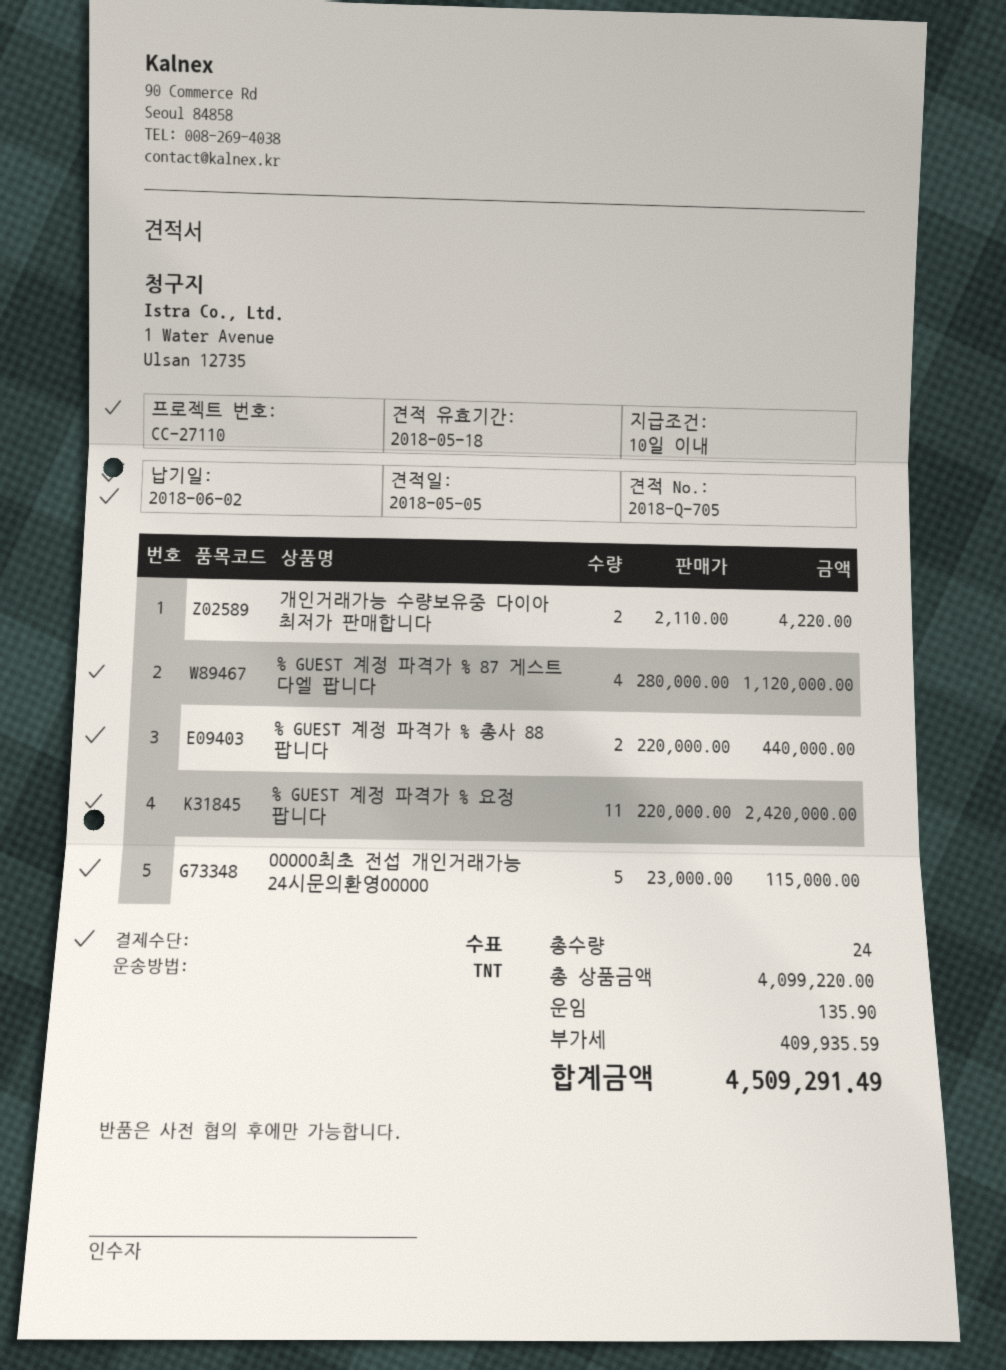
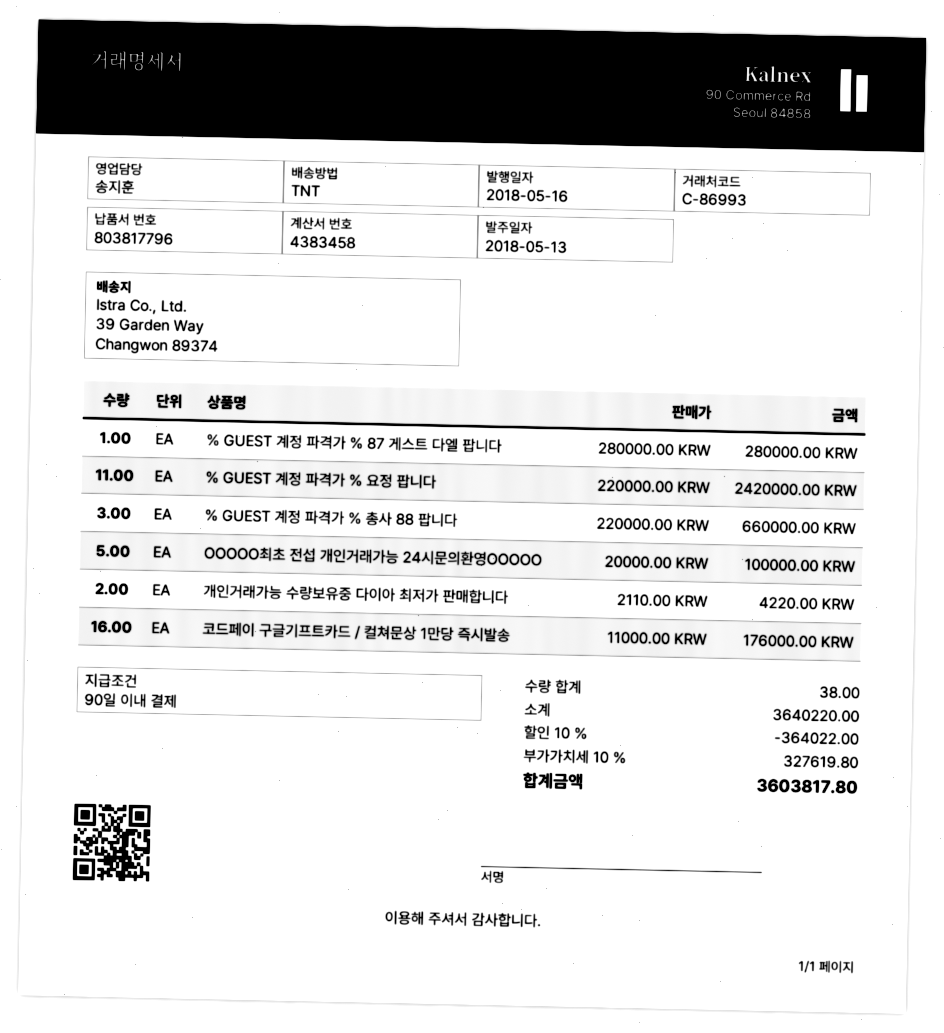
payment terms: 10 days -> 90 days
% GUEST 계정 파격가 % 87 게스트 다엘 팝니다: 4 x 280000.00 = 1120000.00 -> 1 x 280000.00 = 280000.00
% GUEST 계정 파격가 % 총사 88 팝니다: 2 x 220000.00 = 440000.00 -> 3 x 220000.00 = 660000.00
OOOOO최초 전섭 개인거래가능 24시문의환영OOOOO: 5 x 23000.00 = 115000.00 -> 5 x 20000.00 = 100000.00
코드페이 구글기프트카드 / 컬쳐문상 1만당 즉시발송: none -> 16 x 11000.00 = 176000.00
total quantity: 24 -> 38
subtotal: 4099220.00 -> 3640220.00
discount: none -> 10% = 364022.00
shipping: 135.90 -> none
tax: 409935.59 -> 327619.80
total: 4509291.49 -> 3603817.80

